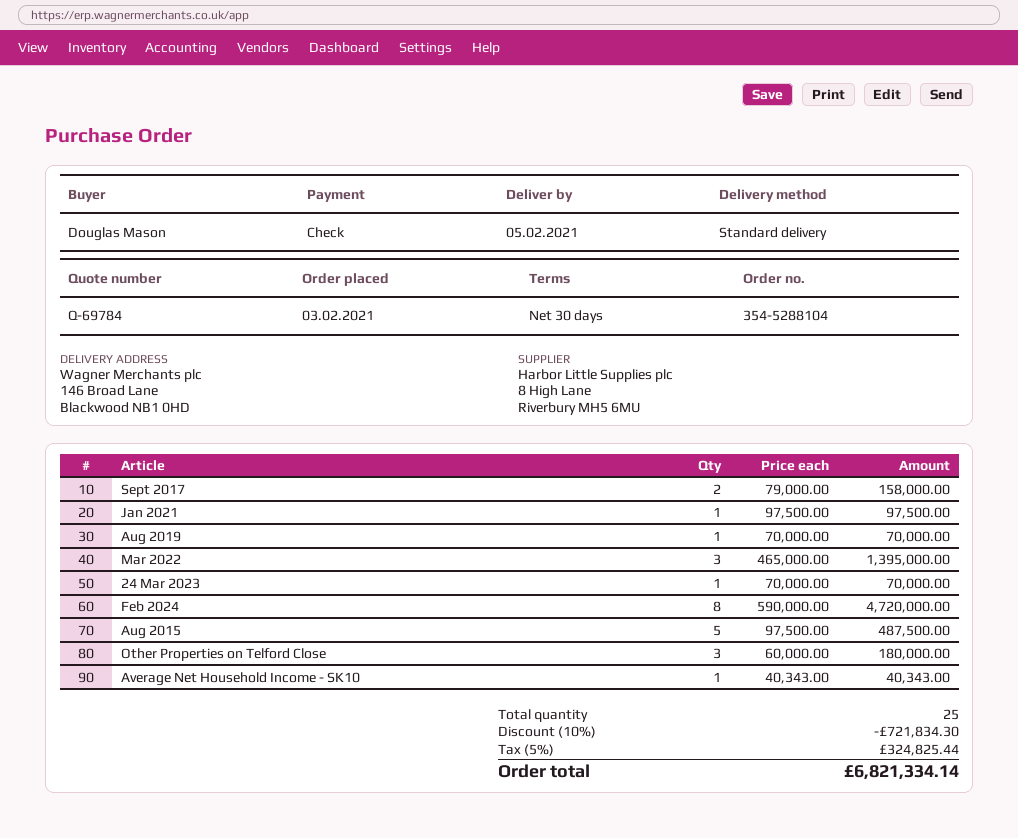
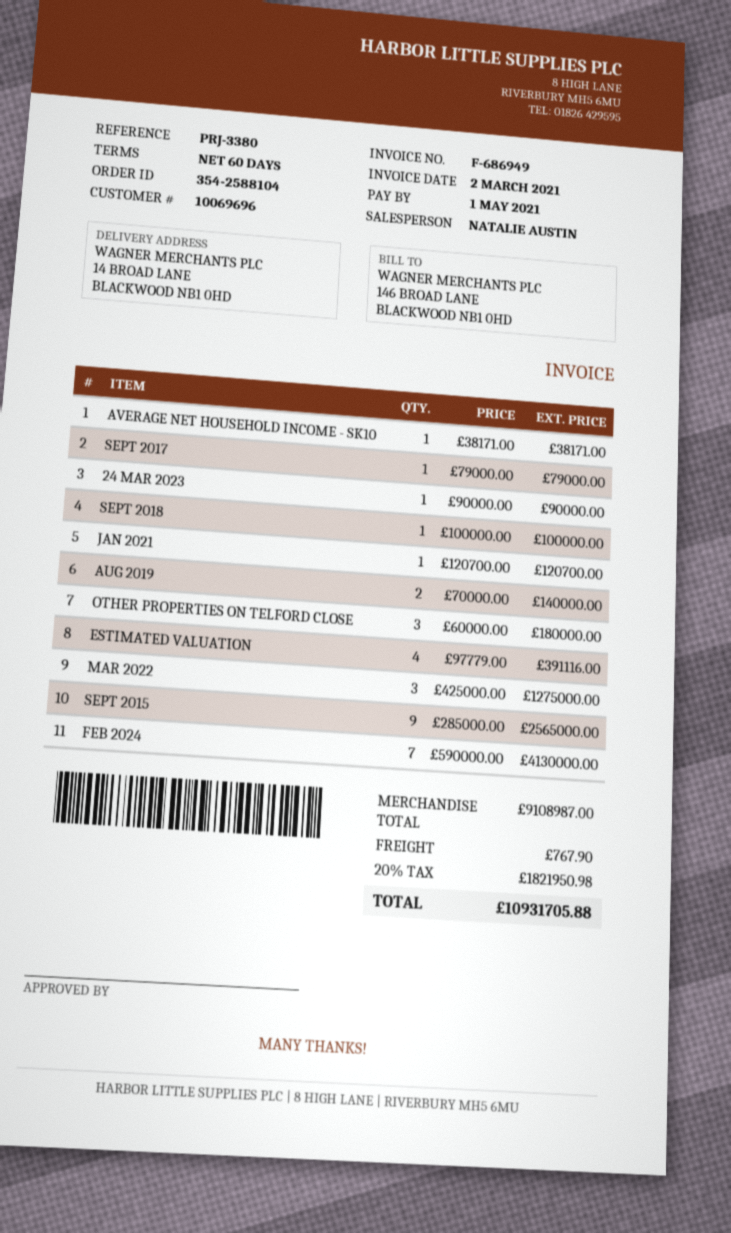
order number: 354-5288104 -> 354-2588104
payment terms: 30 days -> 60 days
ship to: 146 Broad Lane, Blackwood NB1 0HD -> 14 BROAD LANE, BLACKWOOD NB1 0HD
Sept 2017: 2 x 79000.00 = 158000.00 -> 1 x 79000.00 = 79000.00
Jan 2021: 1 x 97500.00 = 97500.00 -> 1 x 120700.00 = 120700.00
Aug 2019: 1 x 70000.00 = 70000.00 -> 2 x 70000.00 = 140000.00
Mar 2022: 3 x 465000.00 = 1395000.00 -> 3 x 425000.00 = 1275000.00
24 Mar 2023: 1 x 70000.00 = 70000.00 -> 1 x 90000.00 = 90000.00
Feb 2024: 8 x 590000.00 = 4720000.00 -> 7 x 590000.00 = 4130000.00
Aug 2015: 5 x 97500.00 = 487500.00 -> none
Average Net Household Income - SK10: 1 x 40343.00 = 40343.00 -> 1 x 38171.00 = 38171.00
SEPT 2018: none -> 1 x 100000.00 = 100000.00
ESTIMATED VALUATION: none -> 4 x 97779.00 = 391116.00
SEPT 2015: none -> 9 x 285000.00 = 2565000.00
discount: 10% = 721834.30 -> none
shipping: none -> 767.90
tax: 5% = 324825.44 -> 20% = 1821950.98
total: 6821334.14 -> 10931705.88

